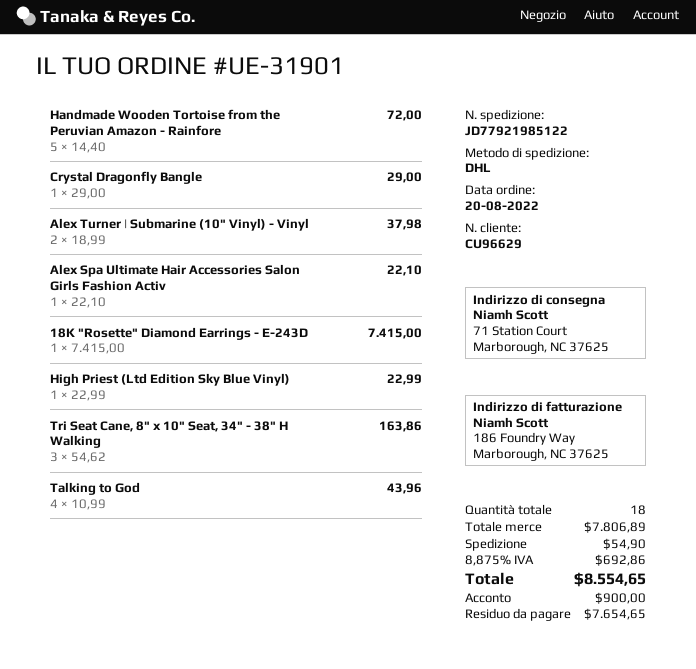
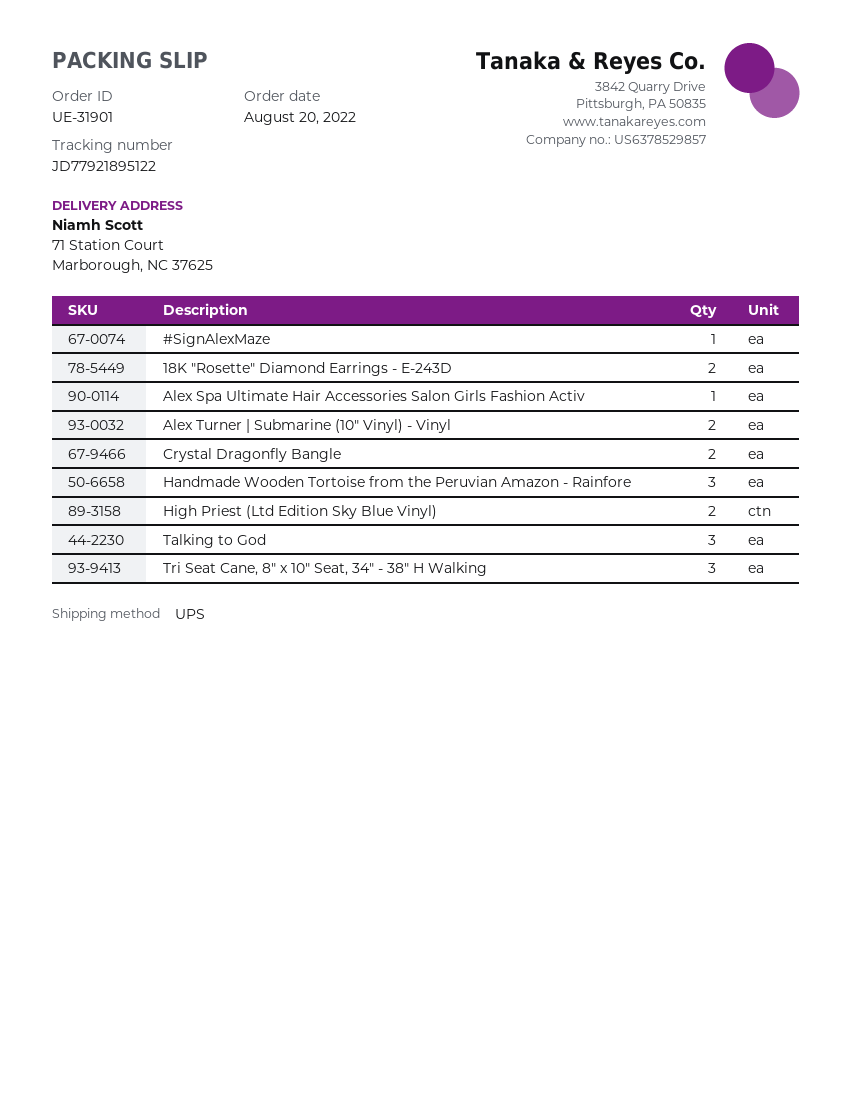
shipping method: DHL -> UPS
tracking number: JD77921985122 -> JD77921895122
Handmade Wooden Tortoise from the Peruvian Amazon - Rainfore: 5 -> 3
Crystal Dragonfly Bangle: 1 -> 2
18K "Rosette" Diamond Earrings - E-243D: 1 -> 2
High Priest (Ltd Edition Sky Blue Vinyl): 1 -> 2
Talking to God: 4 -> 3
#SignAlexMaze: none -> 1

